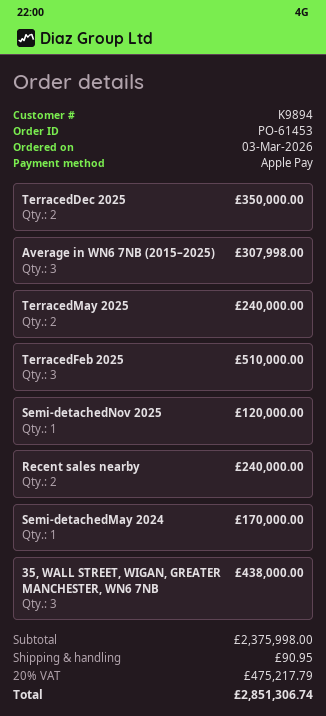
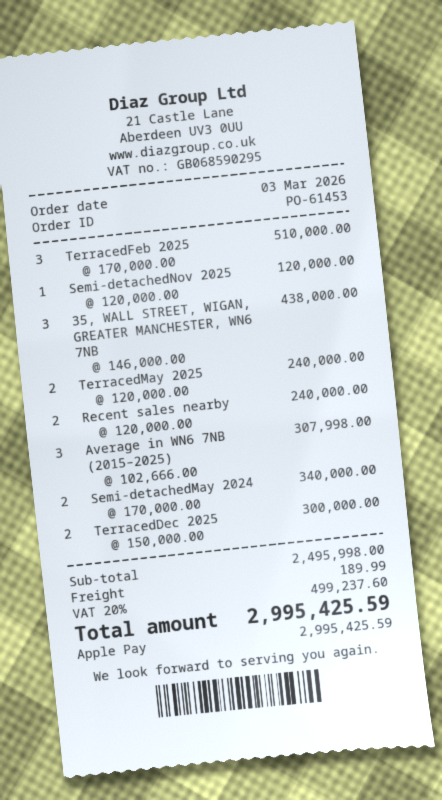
TerracedDec 2025: 2 for 350000.00 -> 2 for 300000.00
Semi-detachedMay 2024: 1 for 170000.00 -> 2 for 340000.00
subtotal: 2375998.00 -> 2495998.00
shipping: 90.95 -> 189.99
tax: 20% = 475217.79 -> 20% = 499237.60
total: 2851306.74 -> 2995425.59

